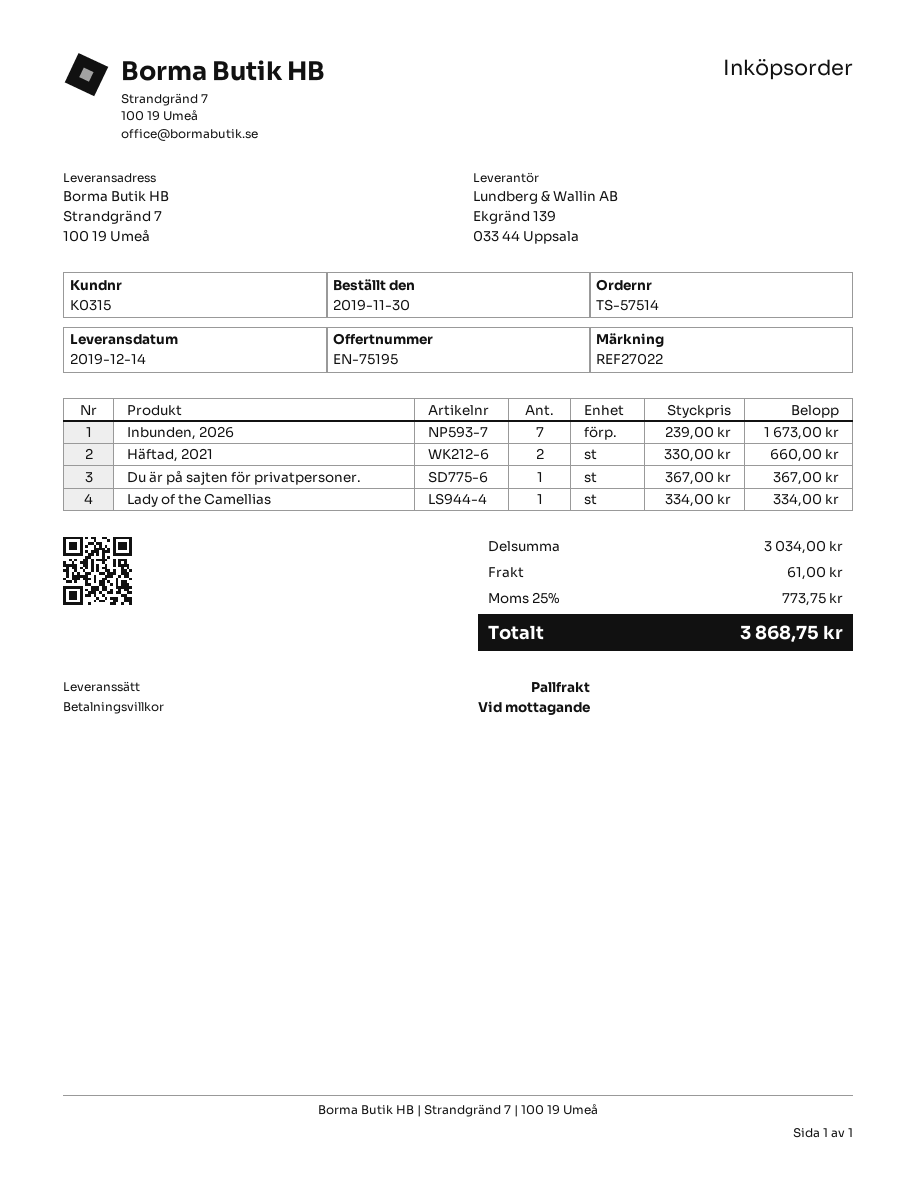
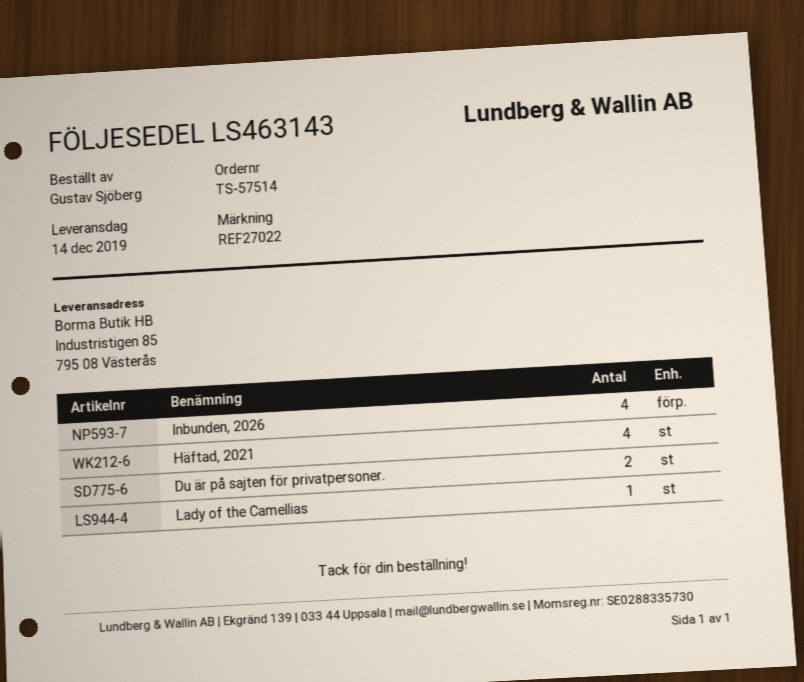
ship to: Strandgränd 7, 100 19 Umeå -> Industristigen 85, 795 08 Västerås
Inbunden, 2026: 7 -> 4
Häftad, 2021: 2 -> 4
Du är på sajten för privatpersoner.: 1 -> 2

